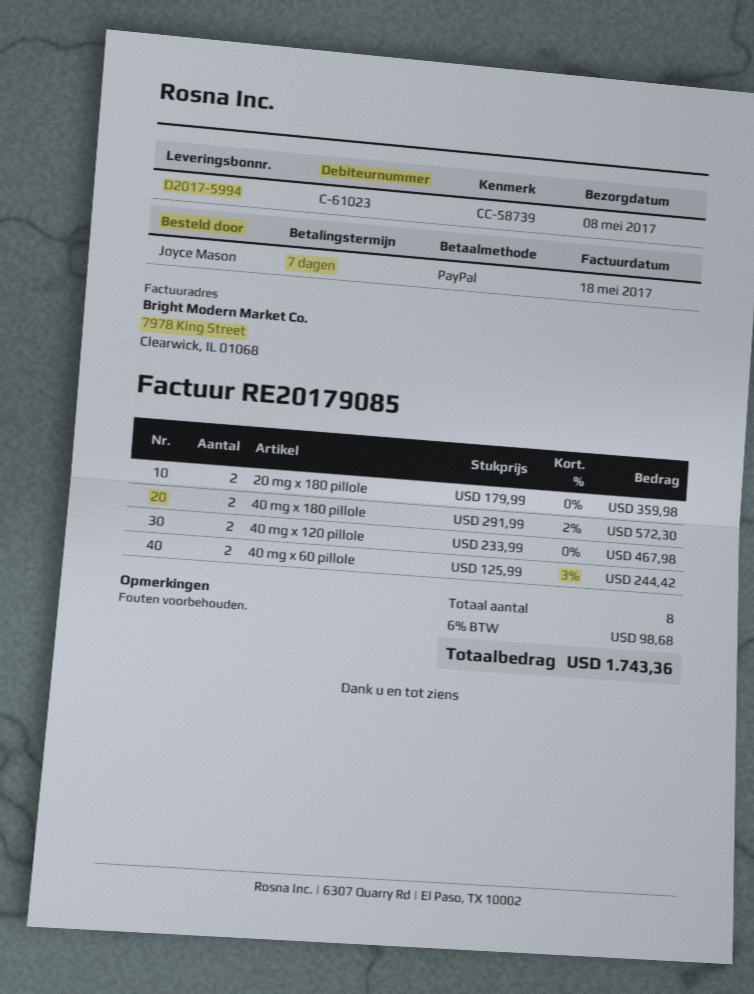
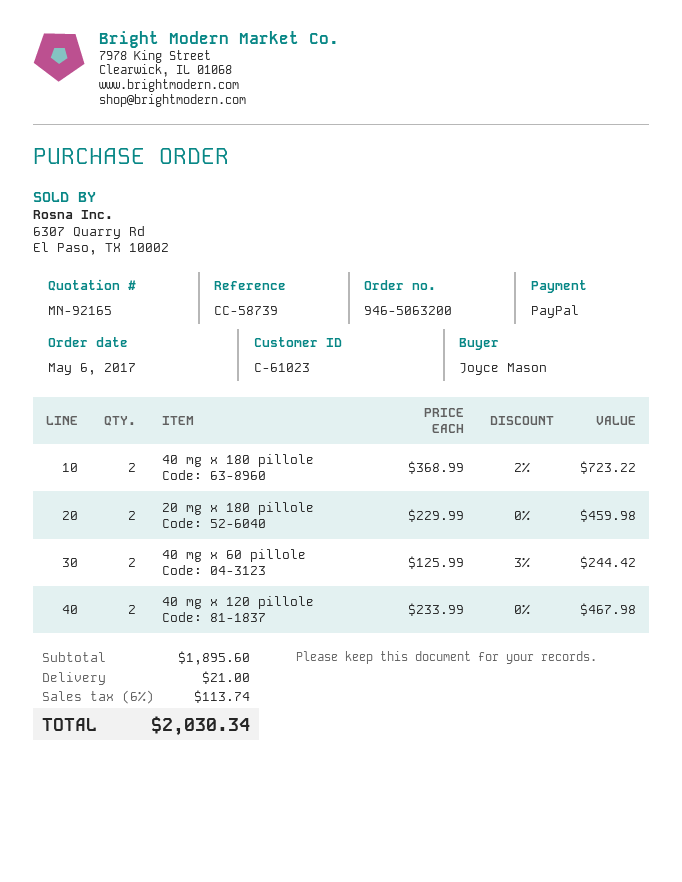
20 mg x 180 pillole: 2 x 179.99 = 359.98 -> 2 x 229.99 = 459.98
40 mg x 180 pillole: 2 x 291.99 - 2% = 572.30 -> 2 x 368.99 - 2% = 723.22
shipping: none -> 21.00
tax: 6% = 98.68 -> 6% = 113.74
total: 1743.36 -> 2030.34

